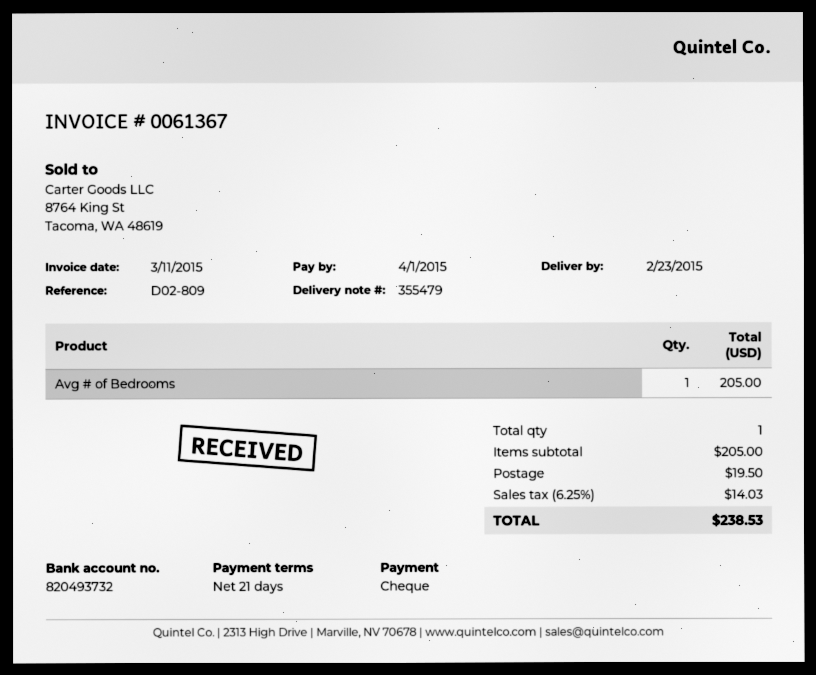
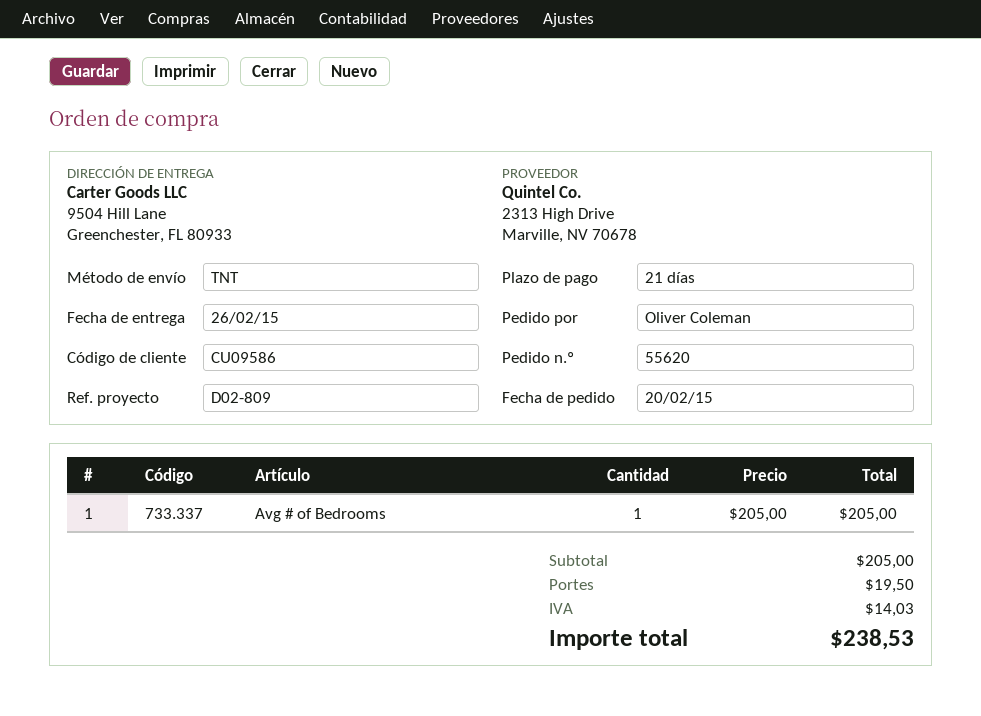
delivery date: 2015-02-23 -> 2015-02-26

